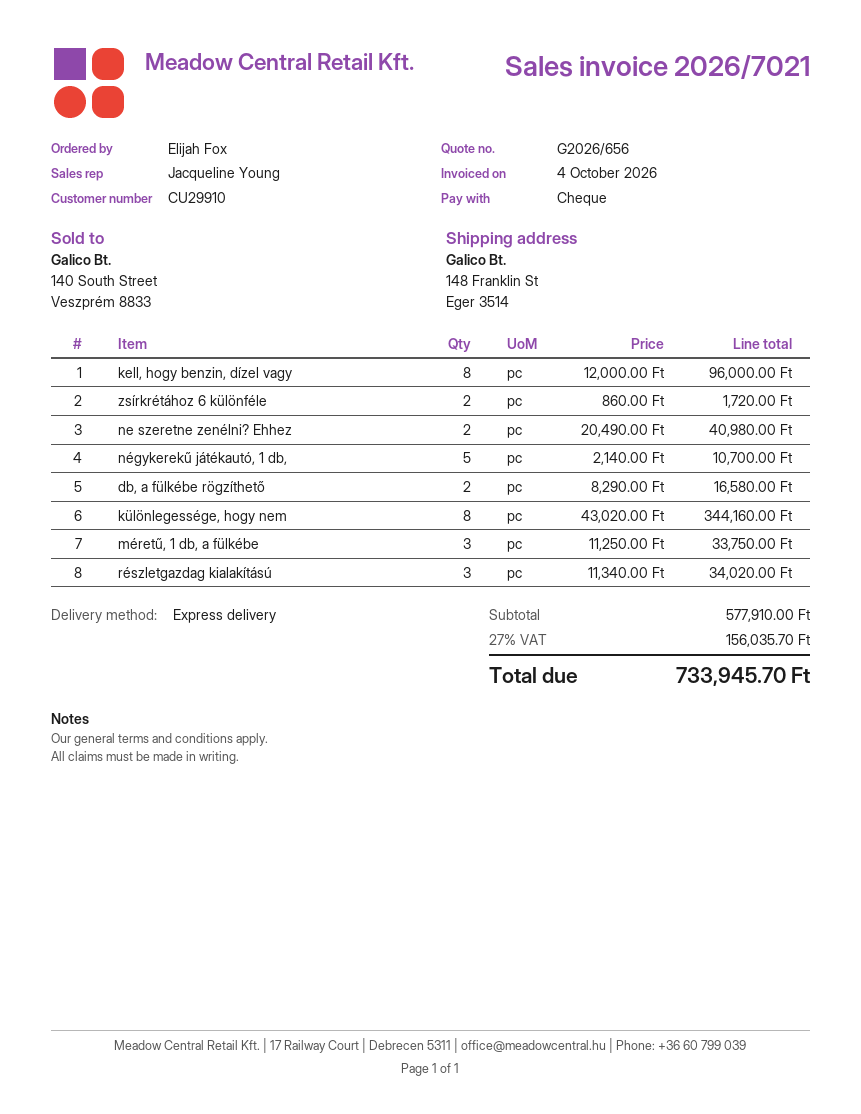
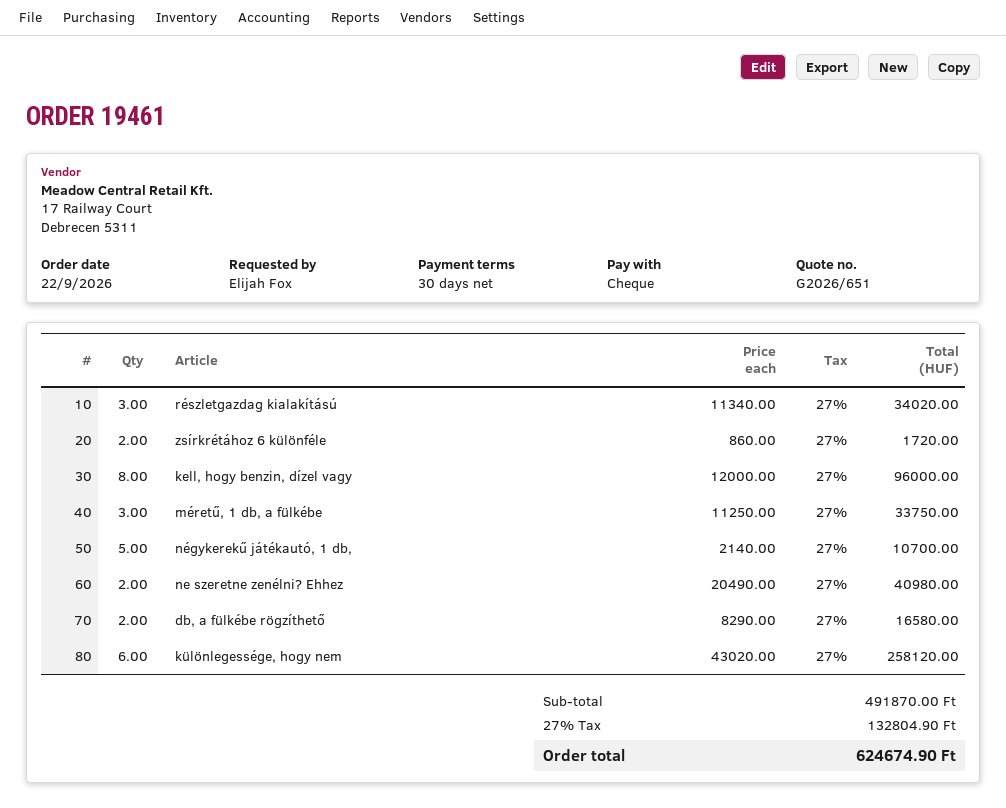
quote number: G2026/656 -> G2026/651
különlegessége, hogy nem: 8 x 43020.00 = 344160.00 -> 6 x 43020.00 = 258120.00
subtotal: 577910.00 -> 491870.00
tax: 27% = 156035.70 -> 27% = 132804.90
total: 733945.70 -> 624674.90

